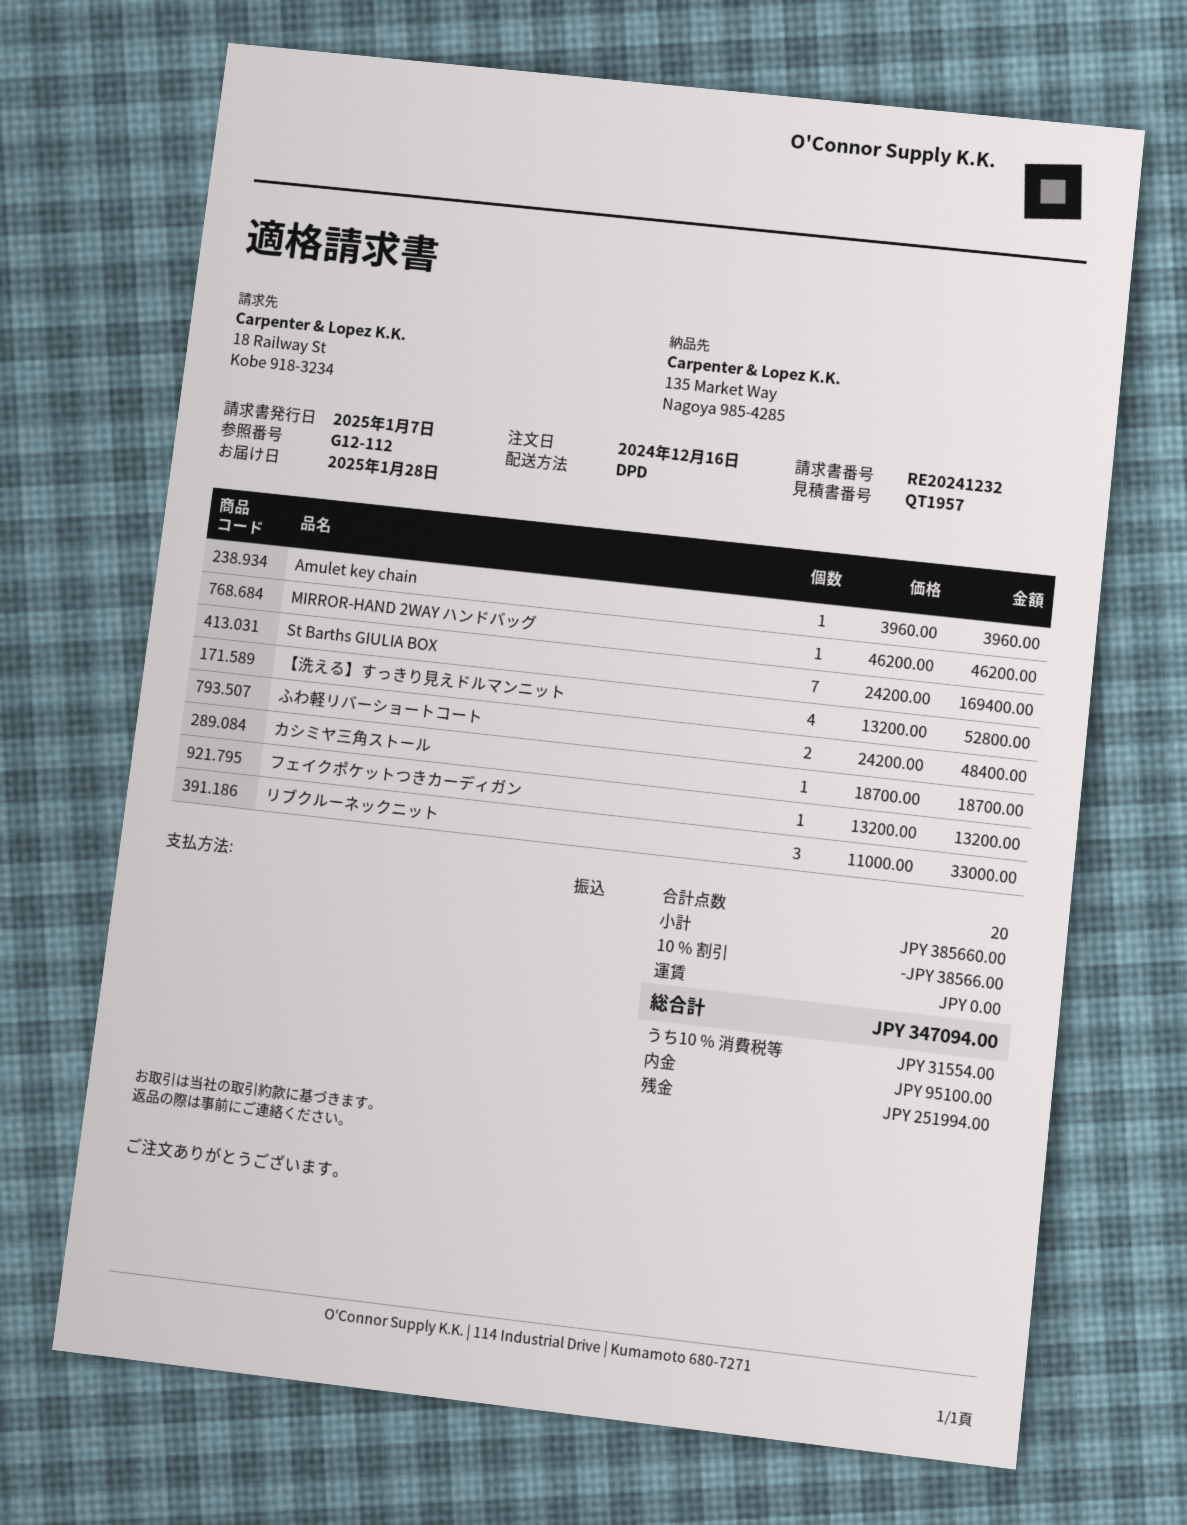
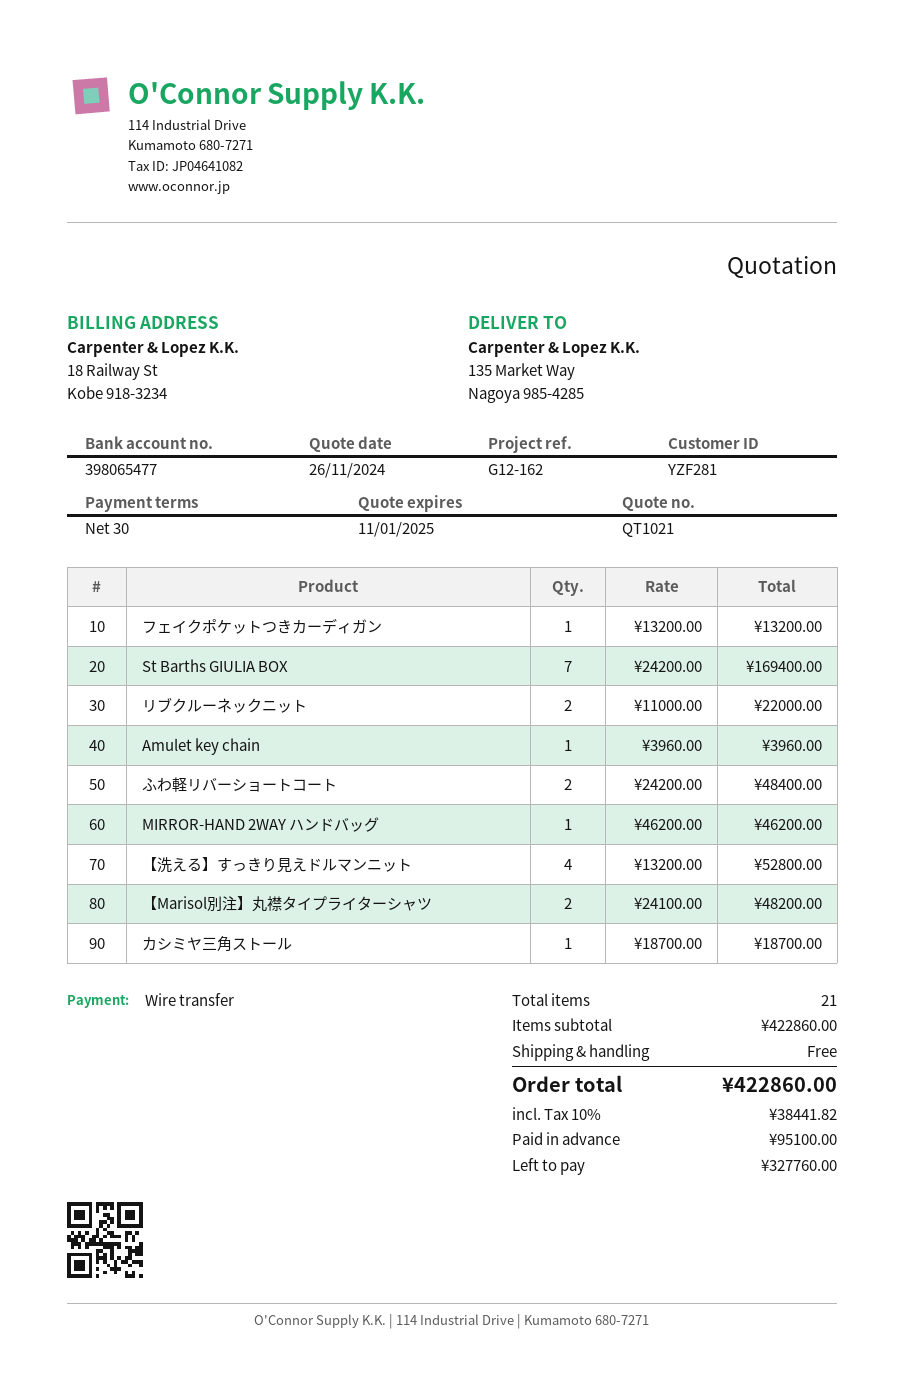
quote number: QT1957 -> QT1021
reference: G12-112 -> G12-162
リブクルーネックニット: 3 x 11000.00 = 33000.00 -> 2 x 11000.00 = 22000.00
【Marisol別注】丸襟タイプライターシャツ: none -> 2 x 24100.00 = 48200.00
total quantity: 20 -> 21
subtotal: 385660.00 -> 422860.00
discount: 10% = 38566.00 -> none
tax: 10% = 31554.00 -> 10% = 38441.82
total: 347094.00 -> 422860.00
balance: 251994.00 -> 327760.00

